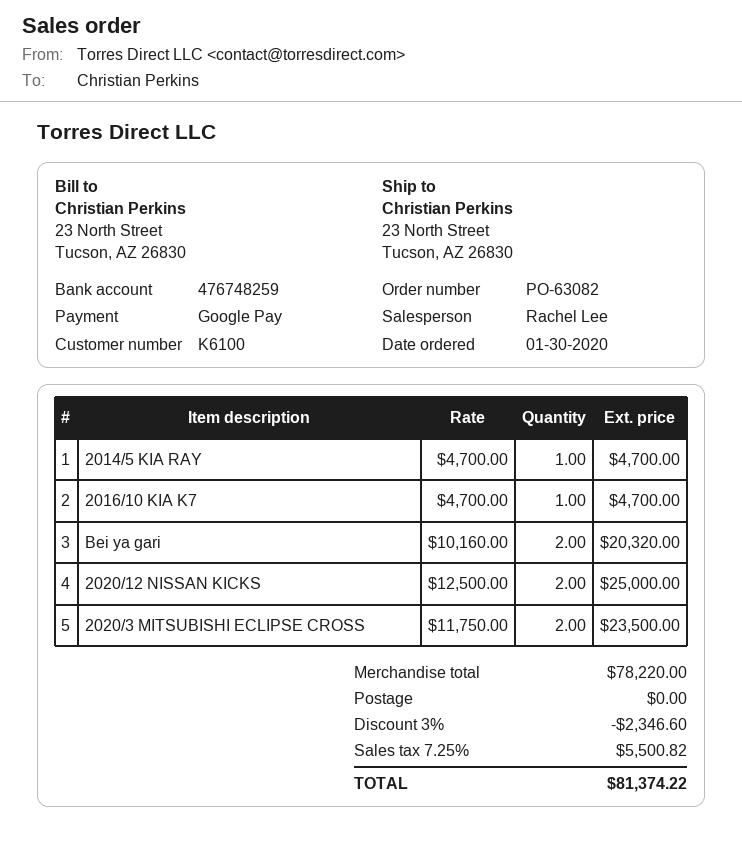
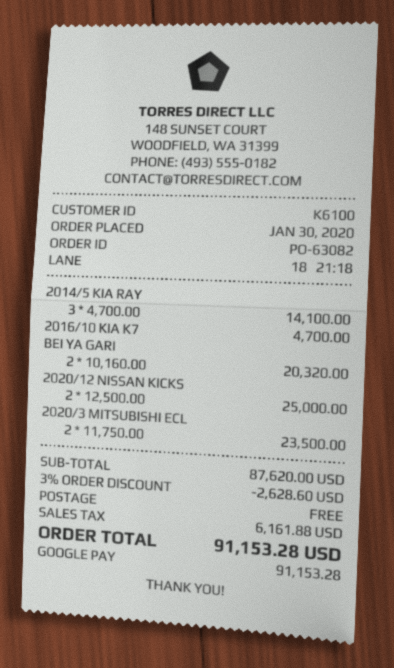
2014/5 KIA RAY: 1 x 4700.00 = 4700.00 -> 3 x 4700.00 = 14100.00
subtotal: 78220.00 -> 87620.00
discount: 3% = 2346.60 -> 3% = 2628.60
tax: 5500.82 -> 6161.88
total: 81374.22 -> 91153.28

